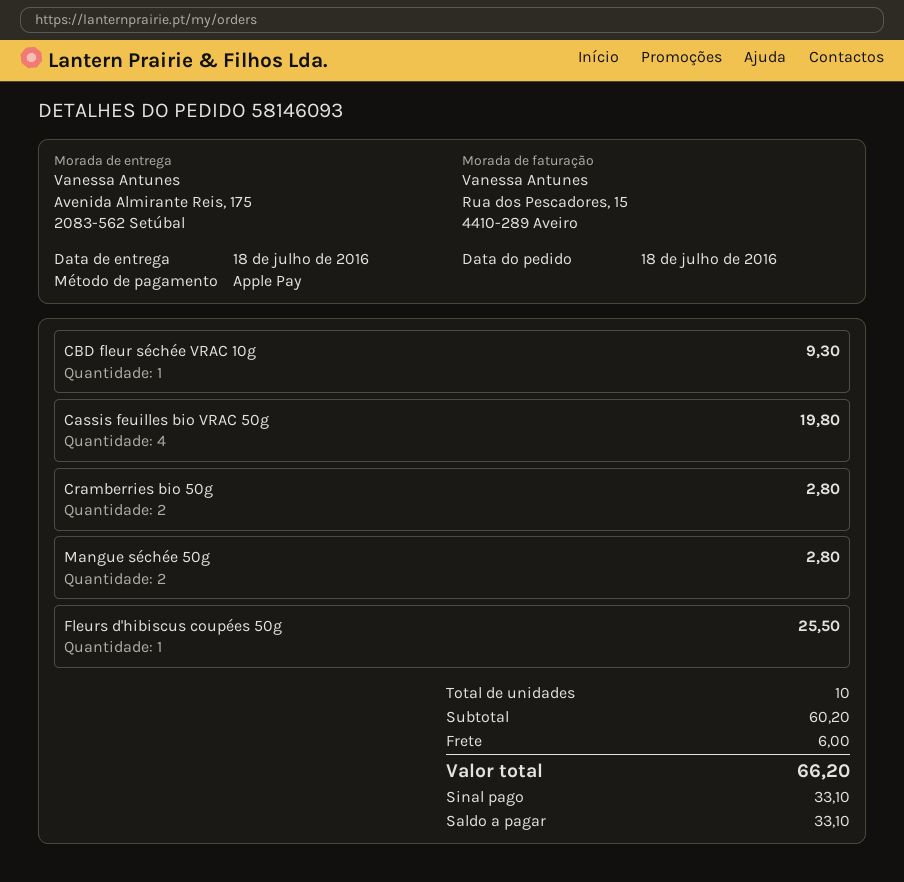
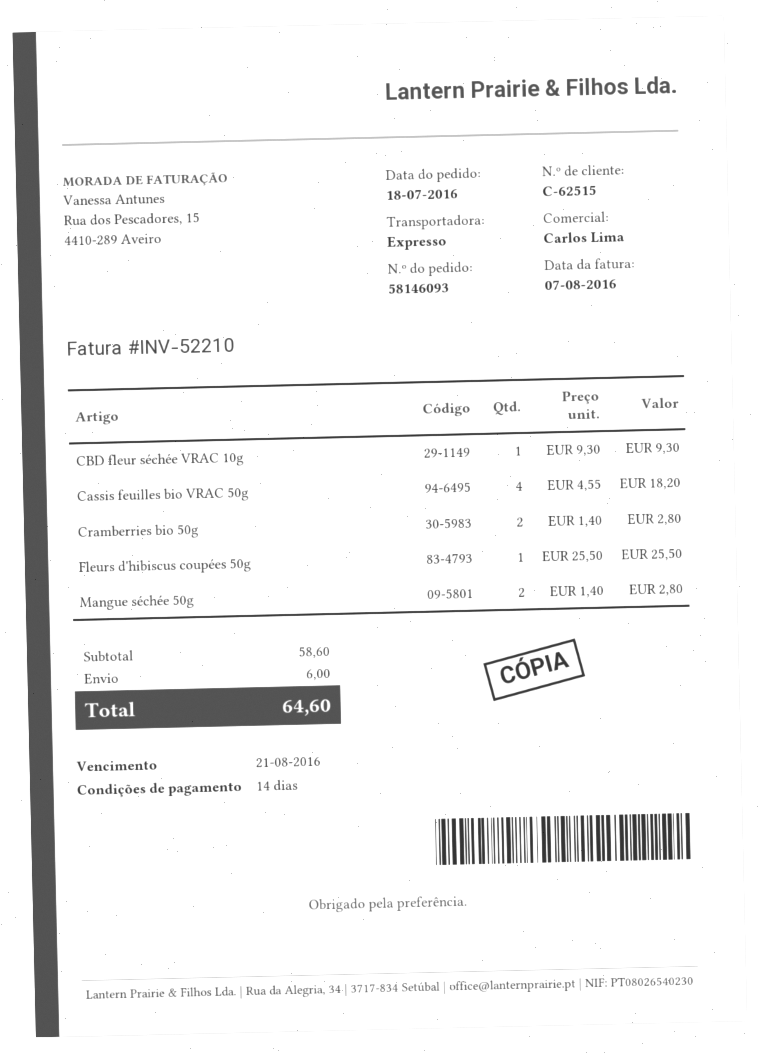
Cassis feuilles bio VRAC 50g: 4 for 19.80 -> 4 for 18.20
subtotal: 60.20 -> 58.60
total: 66.20 -> 64.60

